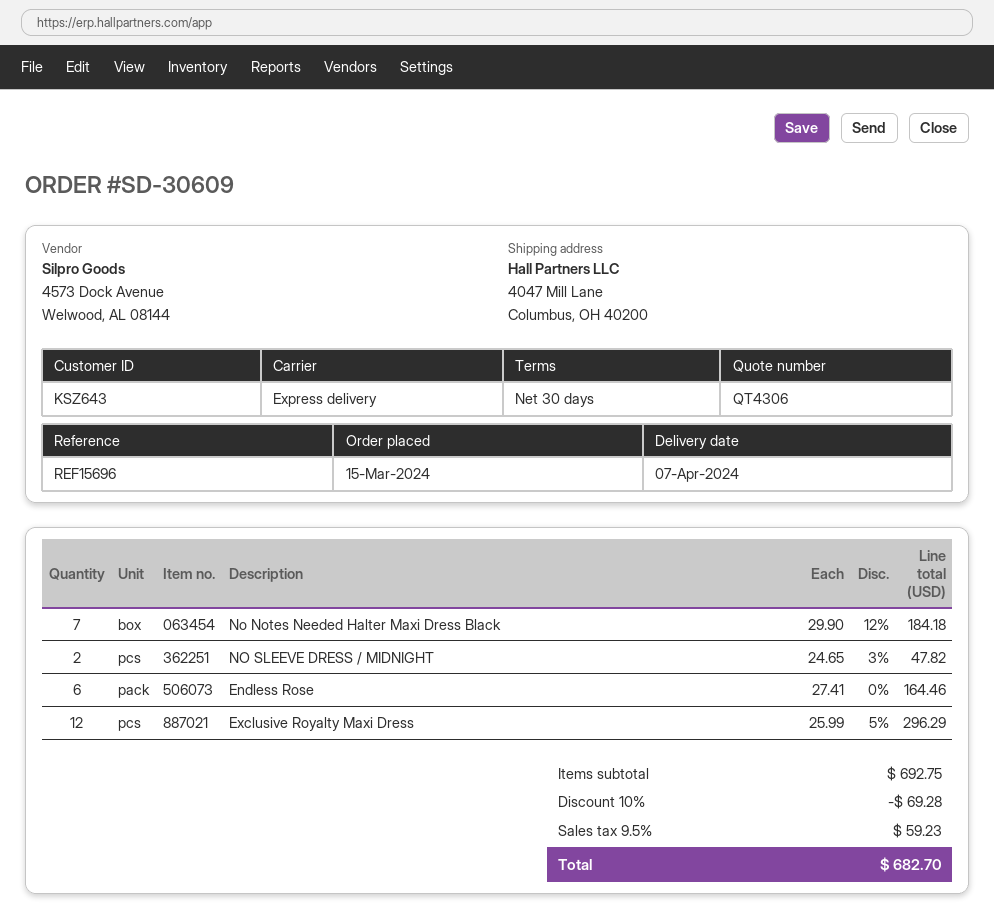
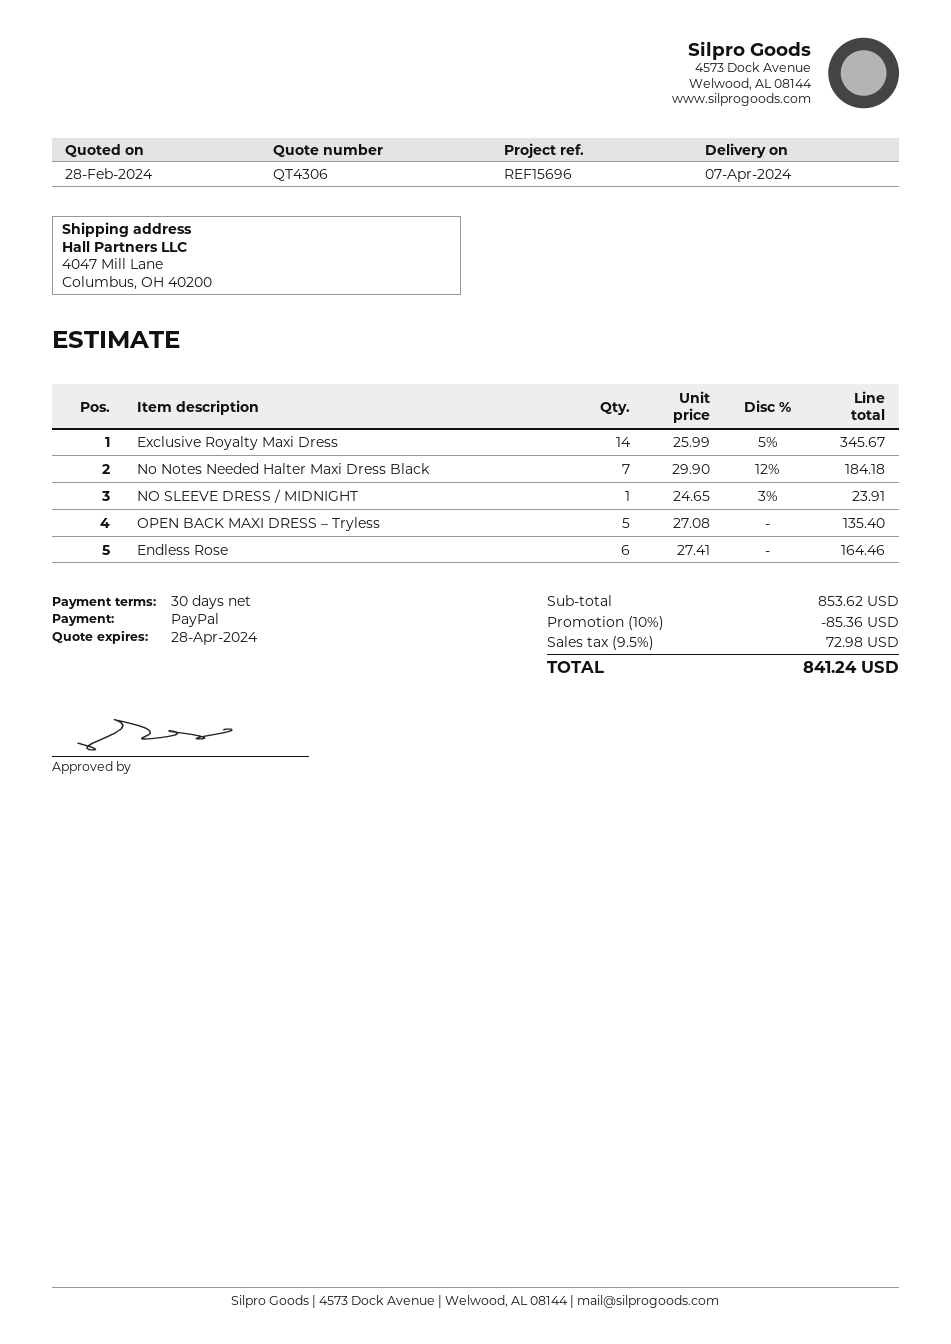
NO SLEEVE DRESS / MIDNIGHT: 2 x 24.65 - 3% = 47.82 -> 1 x 24.65 - 3% = 23.91
Exclusive Royalty Maxi Dress: 12 x 25.99 - 5% = 296.29 -> 14 x 25.99 - 5% = 345.67
OPEN BACK MAXI DRESS – Tryless: none -> 5 x 27.08 = 135.40
subtotal: 692.75 -> 853.62
discount: 10% = 69.28 -> 10% = 85.36
tax: 9.5% = 59.23 -> 9.5% = 72.98
total: 682.70 -> 841.24

